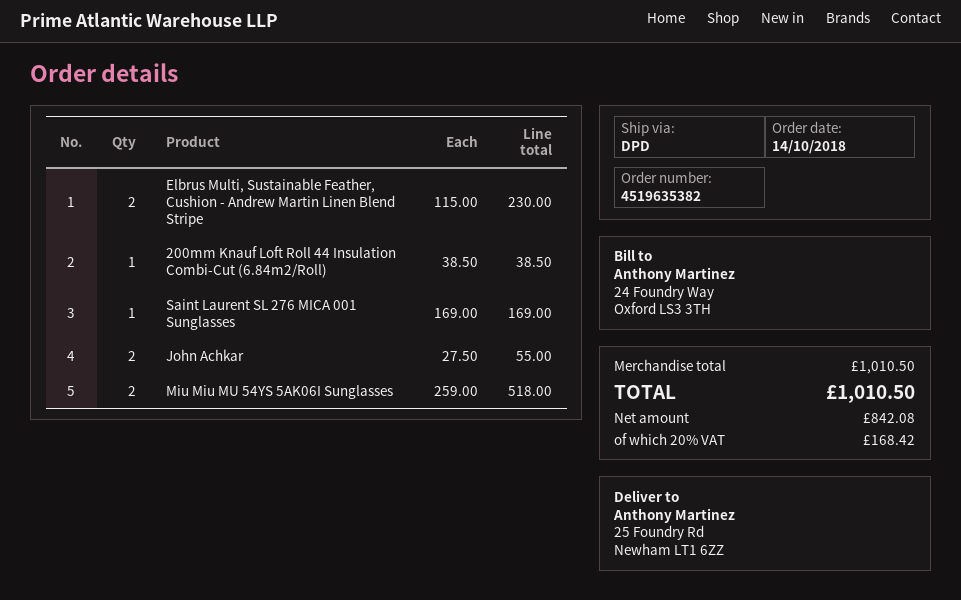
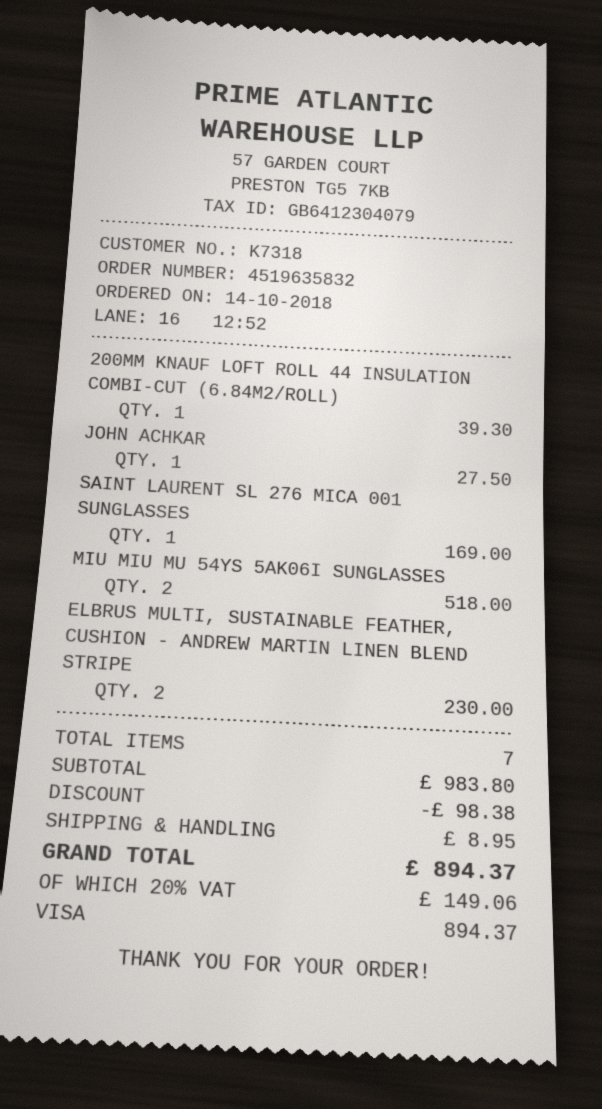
order number: 4519635382 -> 4519635832
200mm Knauf Loft Roll 44 Insulation Combi-Cut (6.84m2/Roll): 1 for 38.50 -> 1 for 39.30
John Achkar: 2 for 55.00 -> 1 for 27.50
subtotal: 1010.50 -> 983.80
discount: none -> 98.38
shipping: none -> 8.95
tax: 20% = 168.42 -> 20% = 149.06
total: 1010.50 -> 894.37

